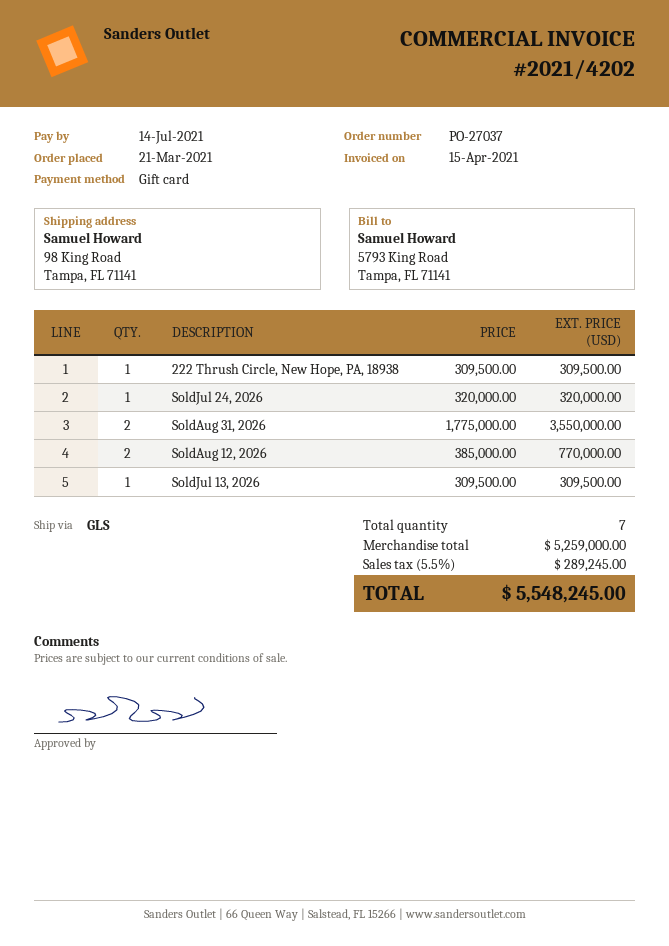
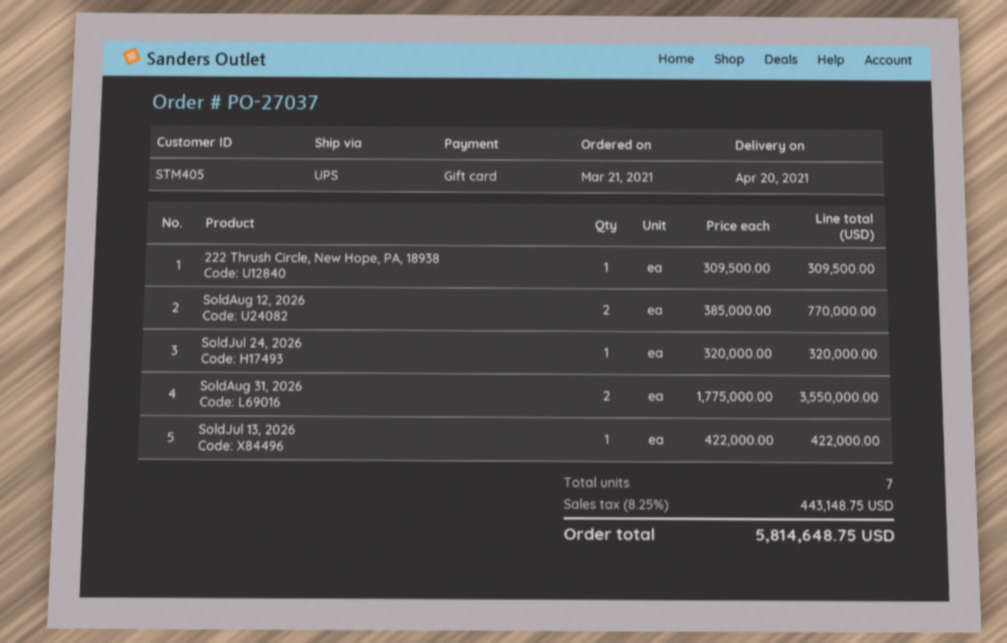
shipping method: GLS -> UPS
SoldJul 13, 2026: 1 x 309500.00 = 309500.00 -> 1 x 422000.00 = 422000.00
tax: 5.5% = 289245.00 -> 8.25% = 443148.75
total: 5548245.00 -> 5814648.75

